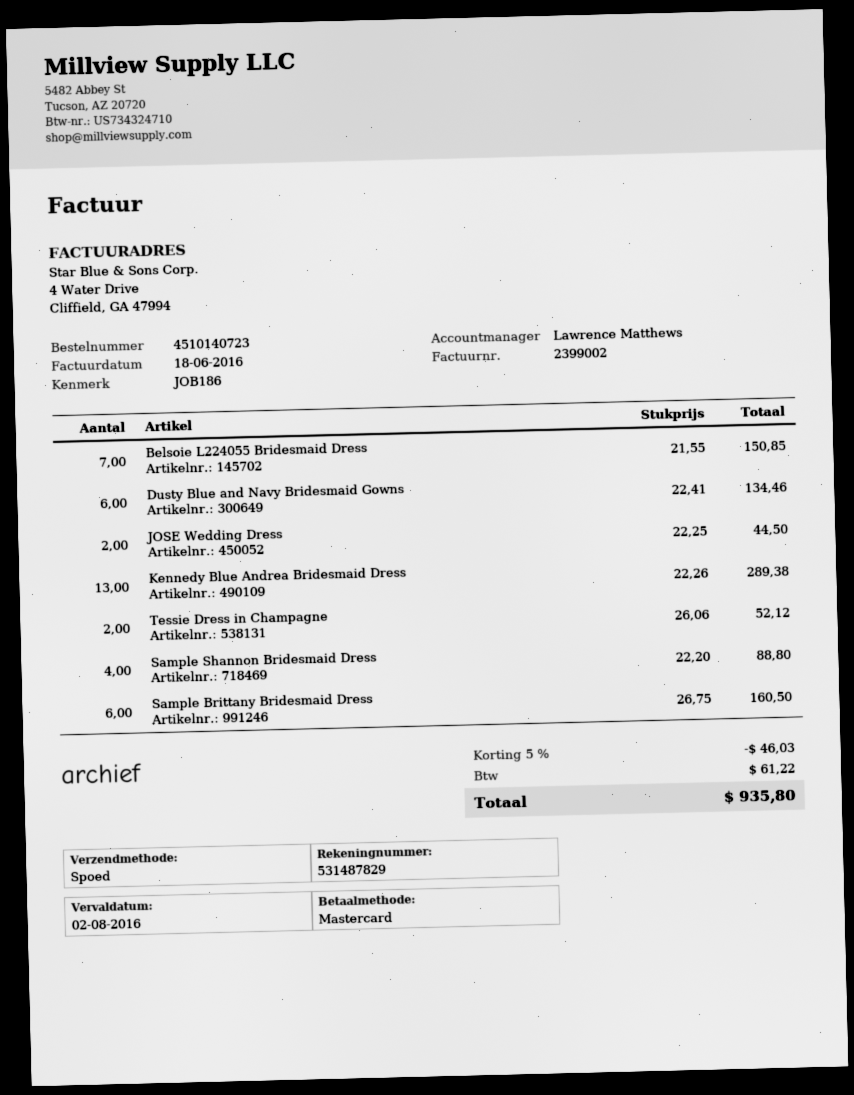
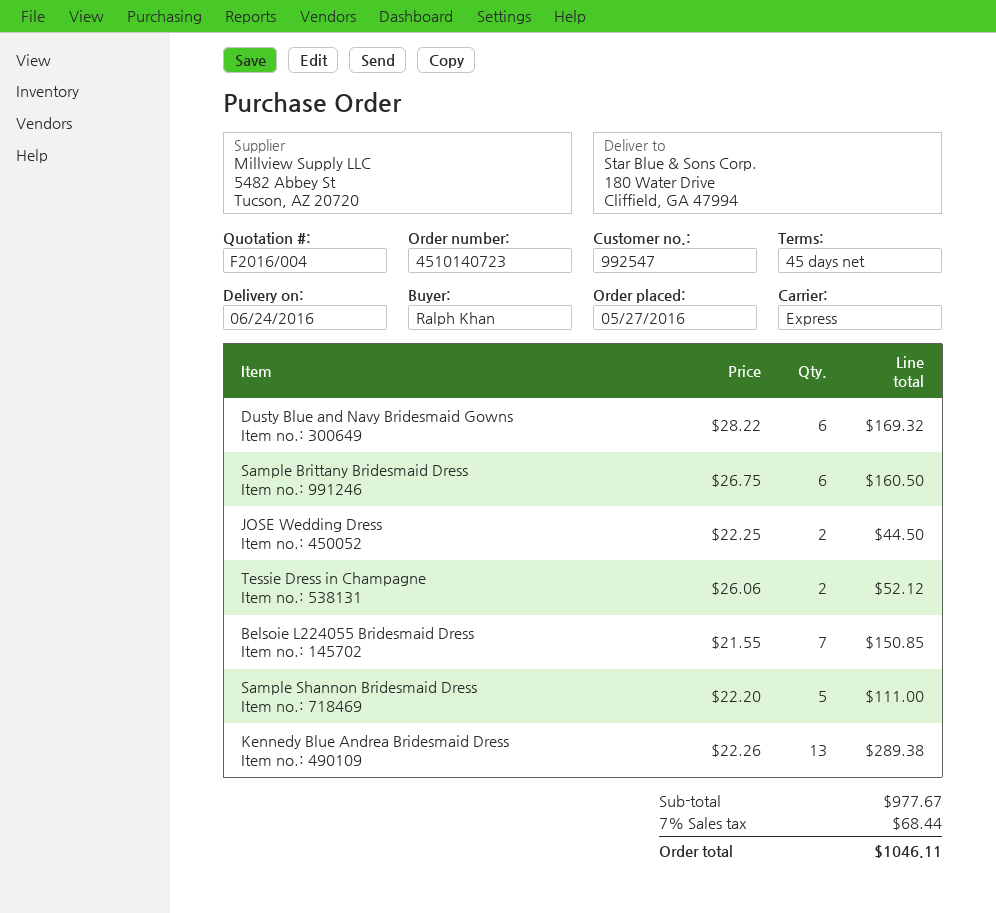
Dusty Blue and Navy Bridesmaid Gowns: 6 x 22.41 = 134.46 -> 6 x 28.22 = 169.32
Sample Shannon Bridesmaid Dress: 4 x 22.20 = 88.80 -> 5 x 22.20 = 111.00
discount: 5% = 46.03 -> none
tax: 61.22 -> 68.44
total: 935.80 -> 1046.11

